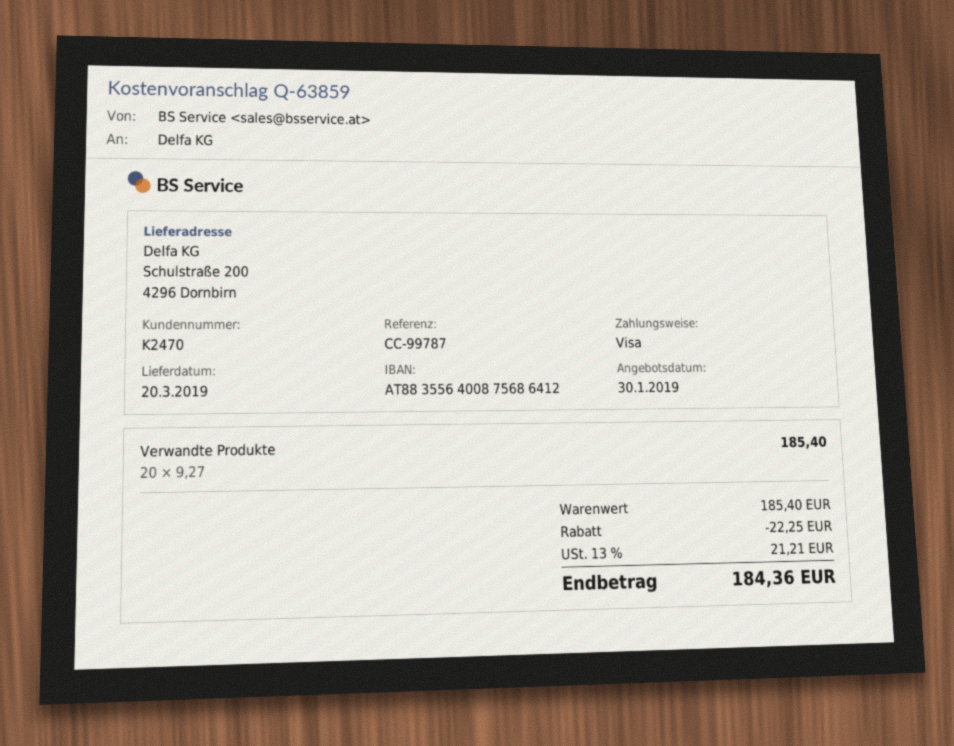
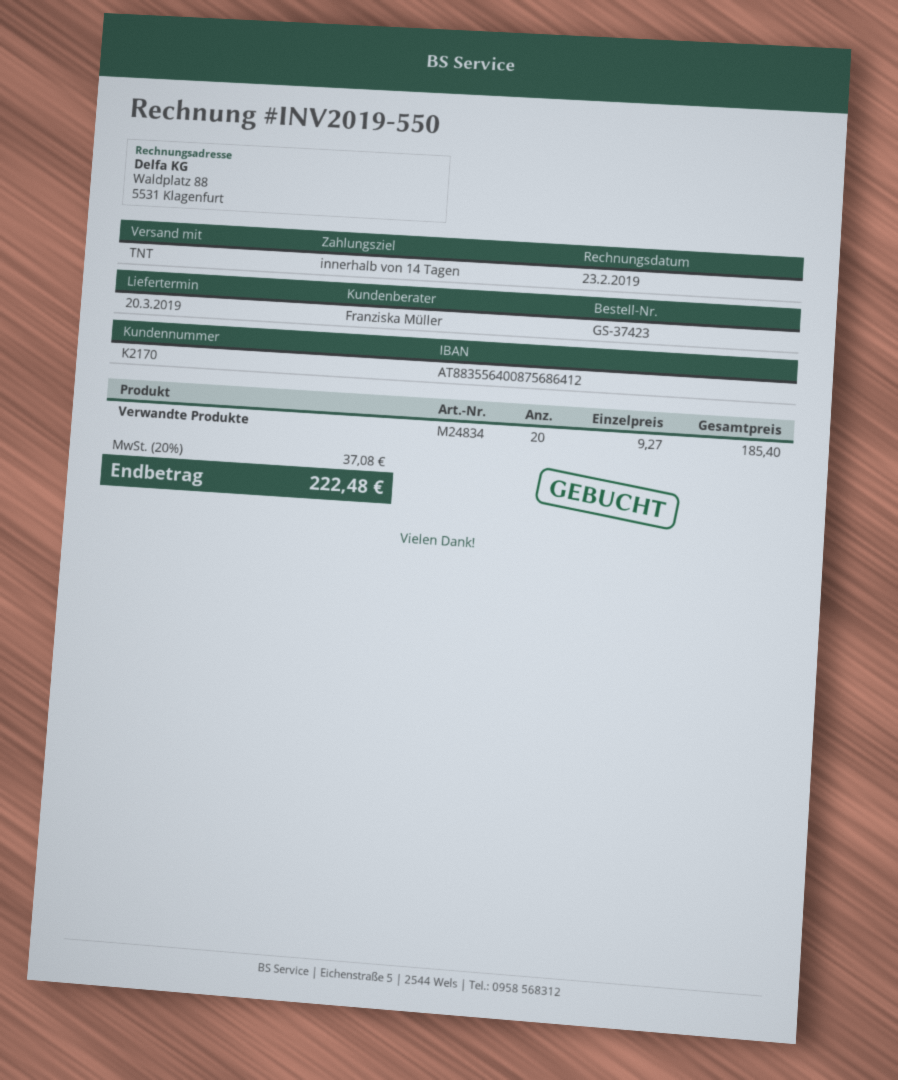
customer number: K2470 -> K2170
discount: 22.25 -> none
tax: 13% = 21.21 -> 20% = 37.08
total: 184.36 -> 222.48

